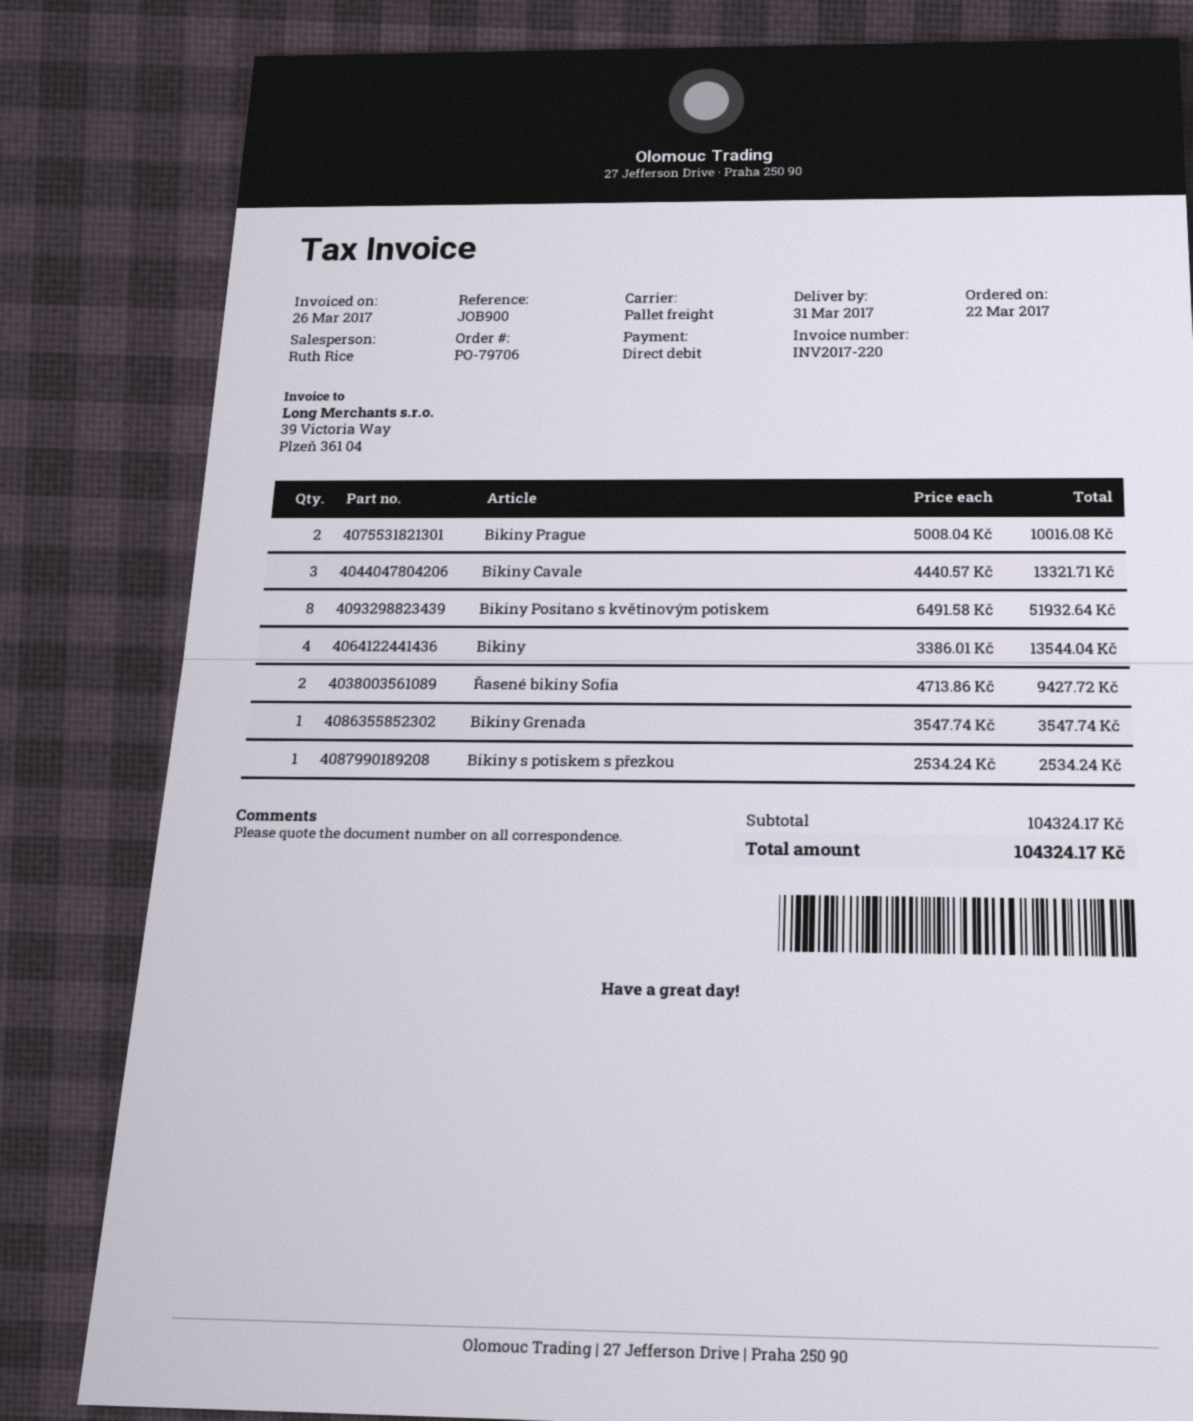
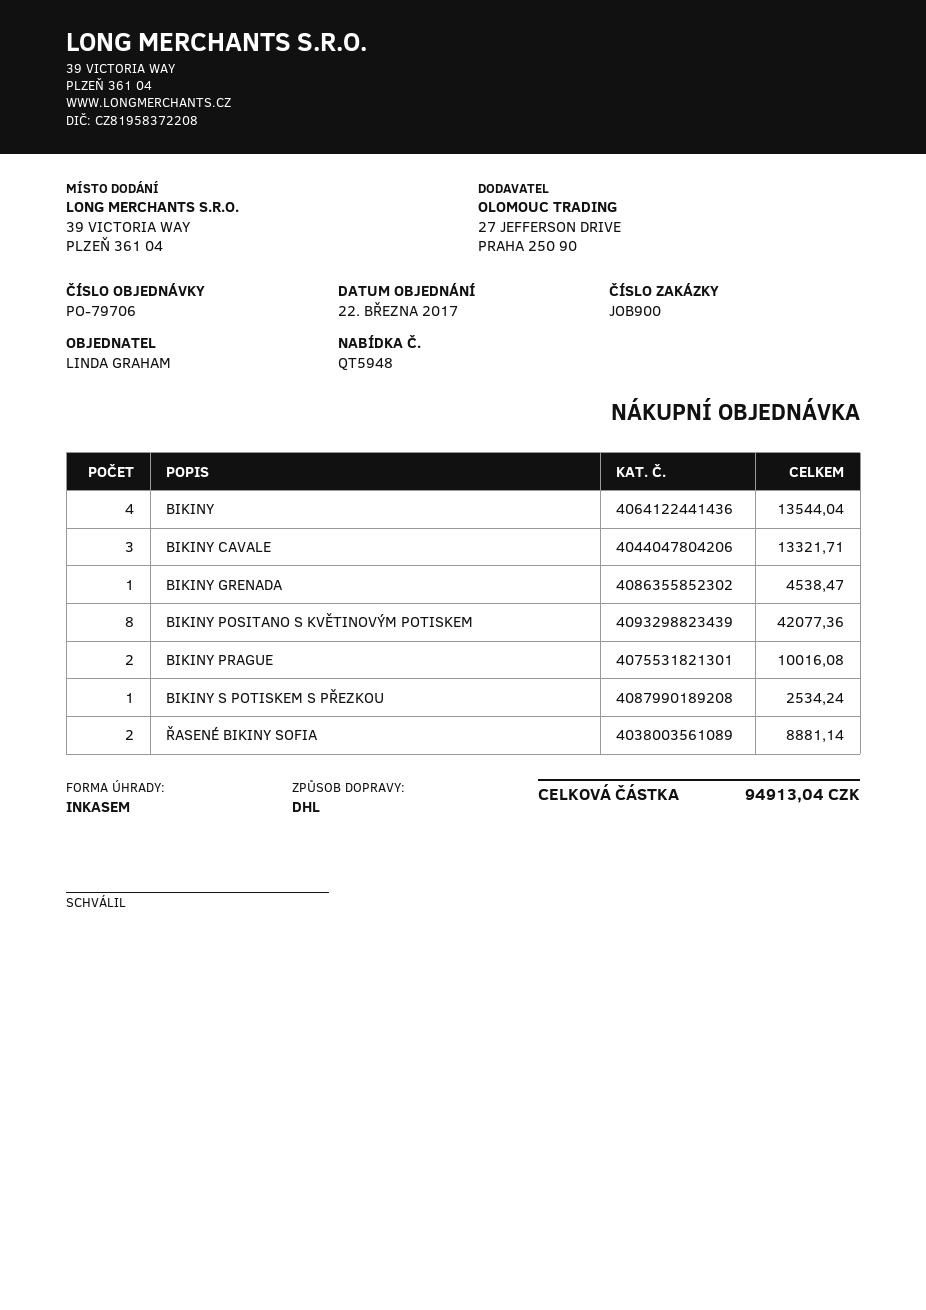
shipping method: pallet freight -> DHL
Bikiny Positano s květinovým potiskem: 8 for 51932.64 -> 8 for 42077.36
Řasené bikiny Sofia: 2 for 9427.72 -> 2 for 8881.14
Bikiny Grenada: 1 for 3547.74 -> 1 for 4538.47
total: 104324.17 -> 94913.04

